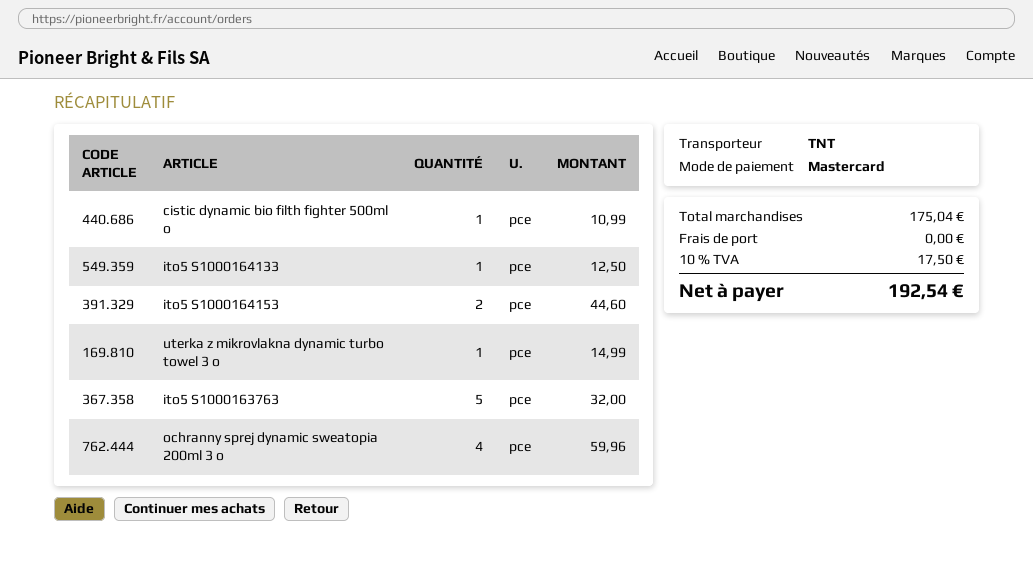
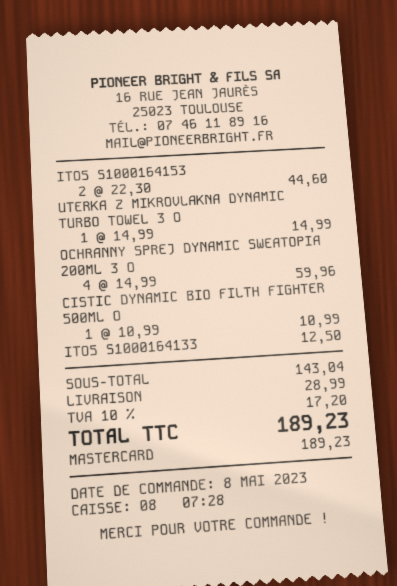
ito5 S1000163763: 5 for 32.00 -> none
subtotal: 175.04 -> 143.04
shipping: 0.00 -> 28.99
tax: 10% = 17.50 -> 10% = 17.20
total: 192.54 -> 189.23

